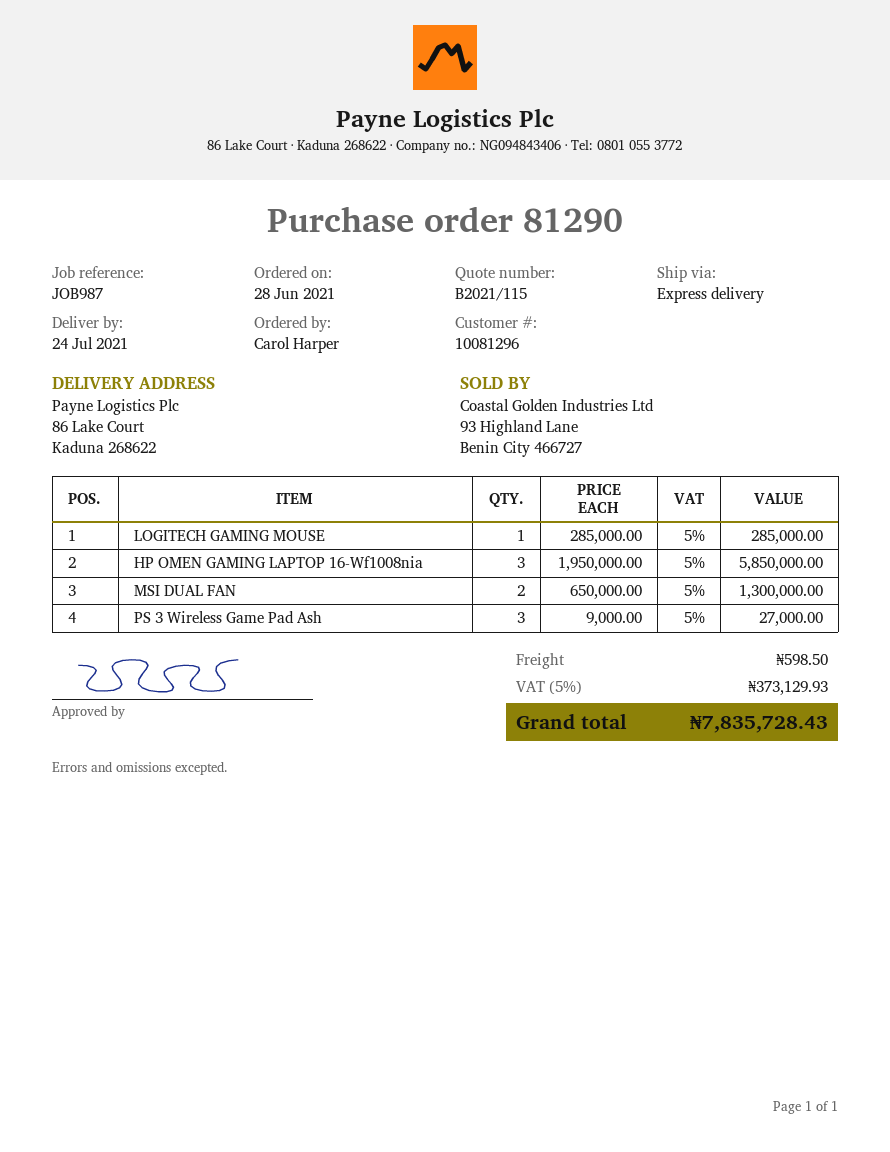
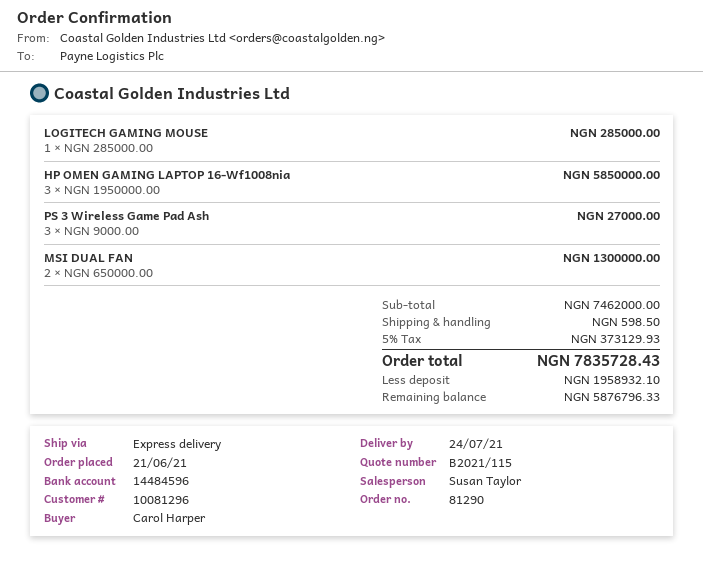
order date: 2021-06-28 -> 2021-06-21

